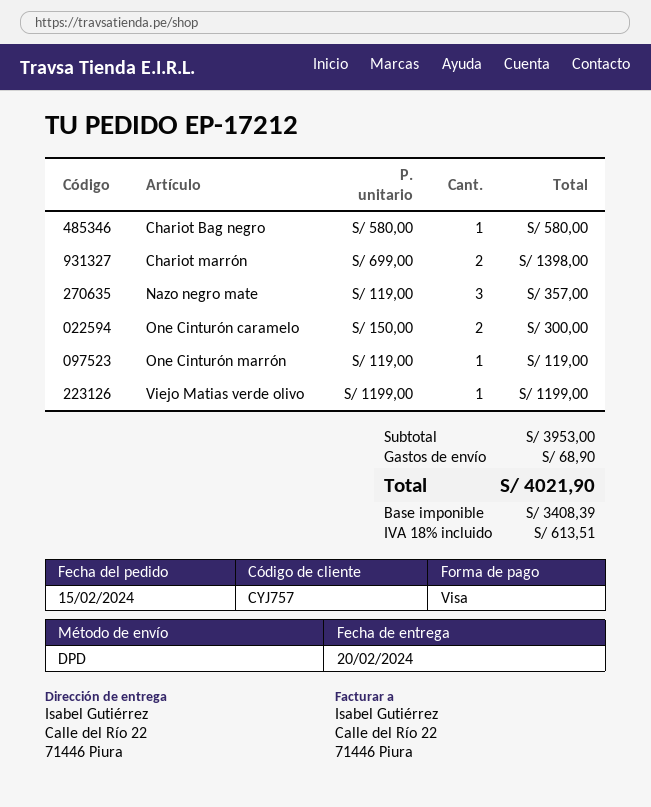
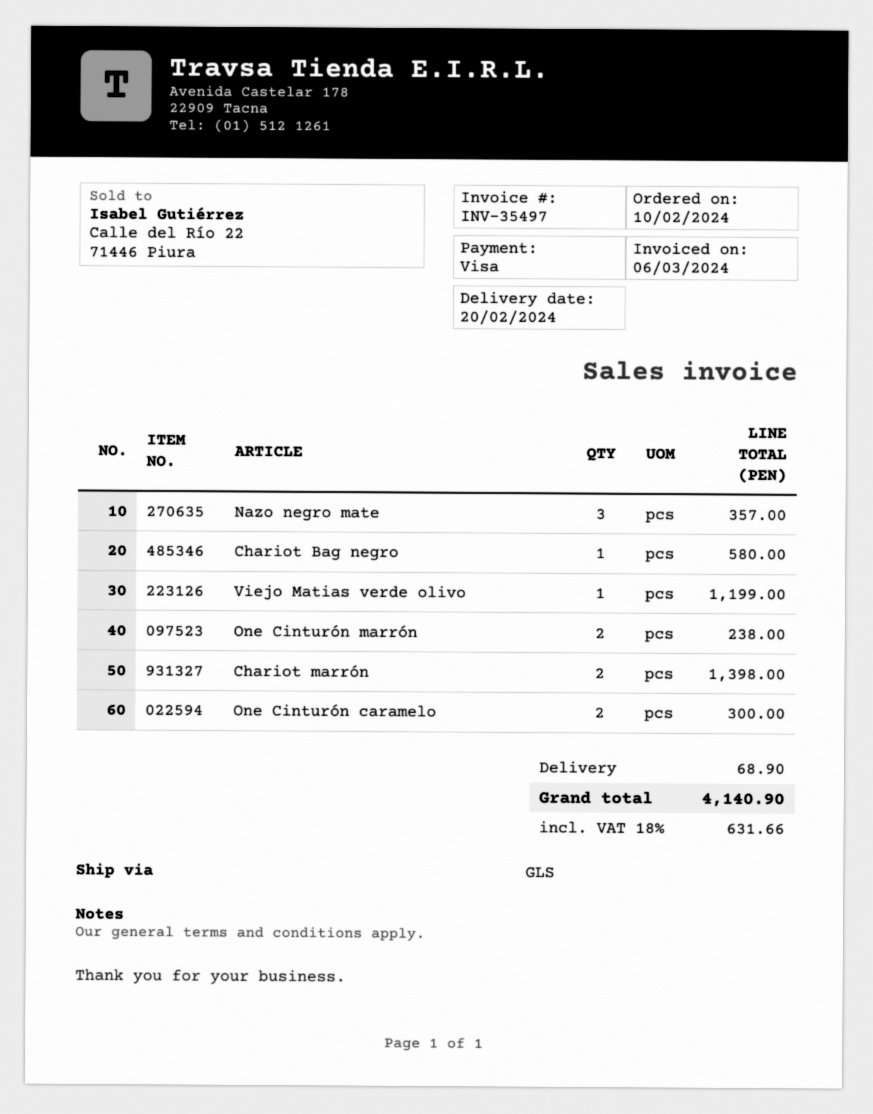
order date: 2024-02-15 -> 2024-02-10
shipping method: DPD -> GLS
One Cinturón marrón: 1 for 119.00 -> 2 for 238.00
tax: 18% = 613.51 -> 18% = 631.66
total: 4021.90 -> 4140.90

